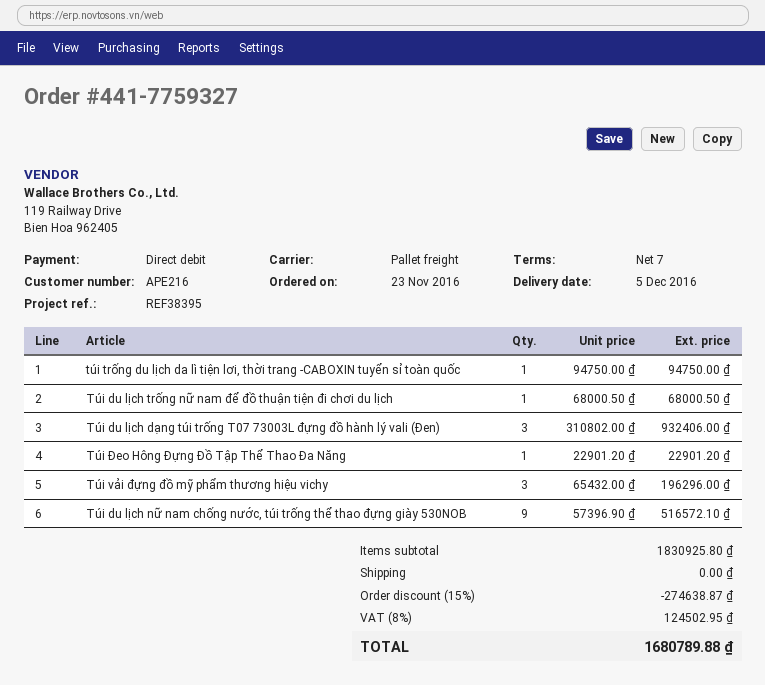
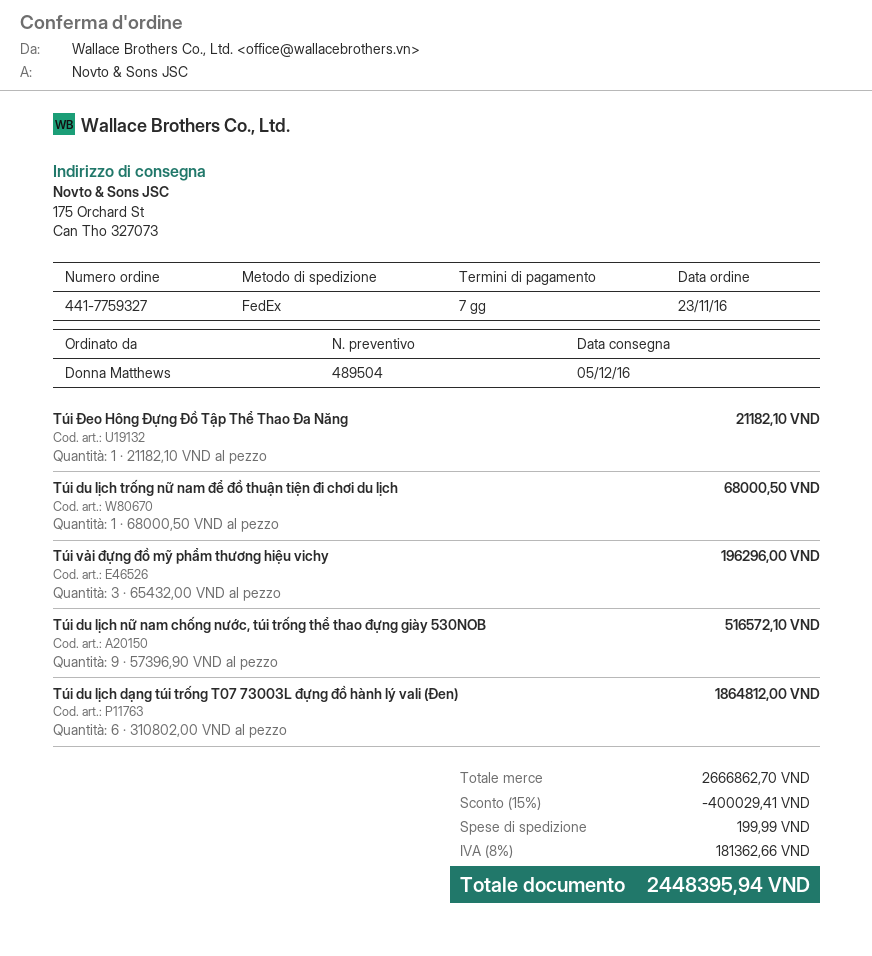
shipping method: pallet freight -> FedEx
túi trống du lịch da lì tiện lơi, thời trang -CABOXIN tuyển sỉ toàn quốc: 1 x 94750.00 = 94750.00 -> none
Túi du lịch dạng túi trống T07 73003L đựng đồ hành lý vali (Đen): 3 x 310802.00 = 932406.00 -> 6 x 310802.00 = 1864812.00
Túi Đeo Hông Đựng Đồ Tập Thể Thao Đa Năng: 1 x 22901.20 = 22901.20 -> 1 x 21182.10 = 21182.10
subtotal: 1830925.80 -> 2666862.70
discount: 15% = 274638.87 -> 15% = 400029.41
shipping: 0.00 -> 199.99
tax: 8% = 124502.95 -> 8% = 181362.66
total: 1680789.88 -> 2448395.94

